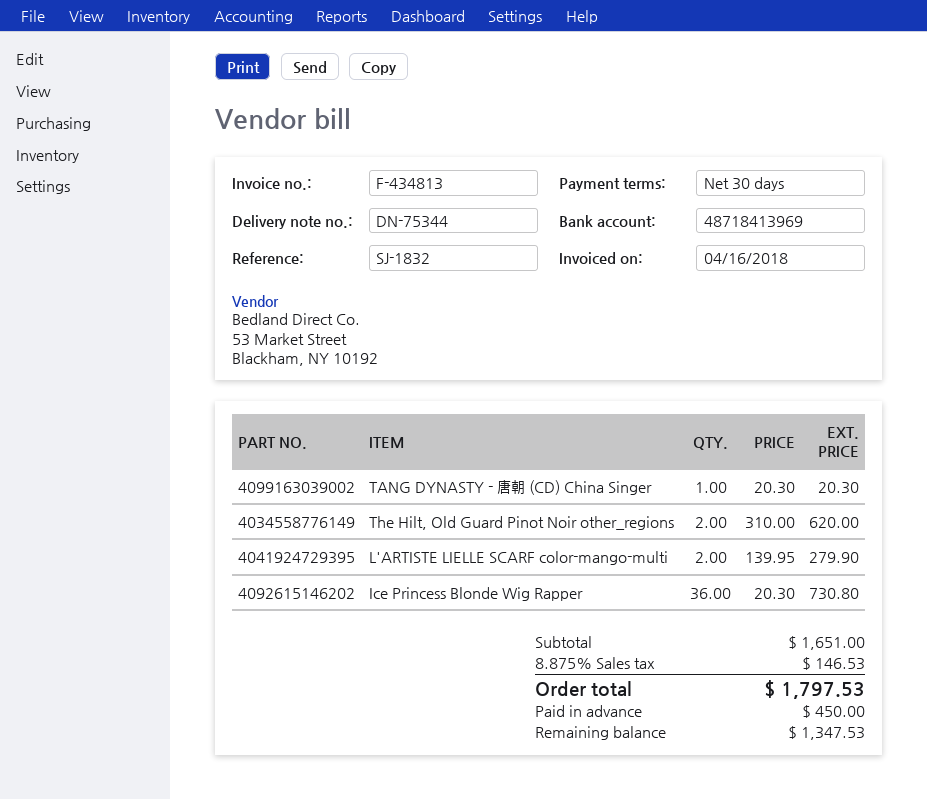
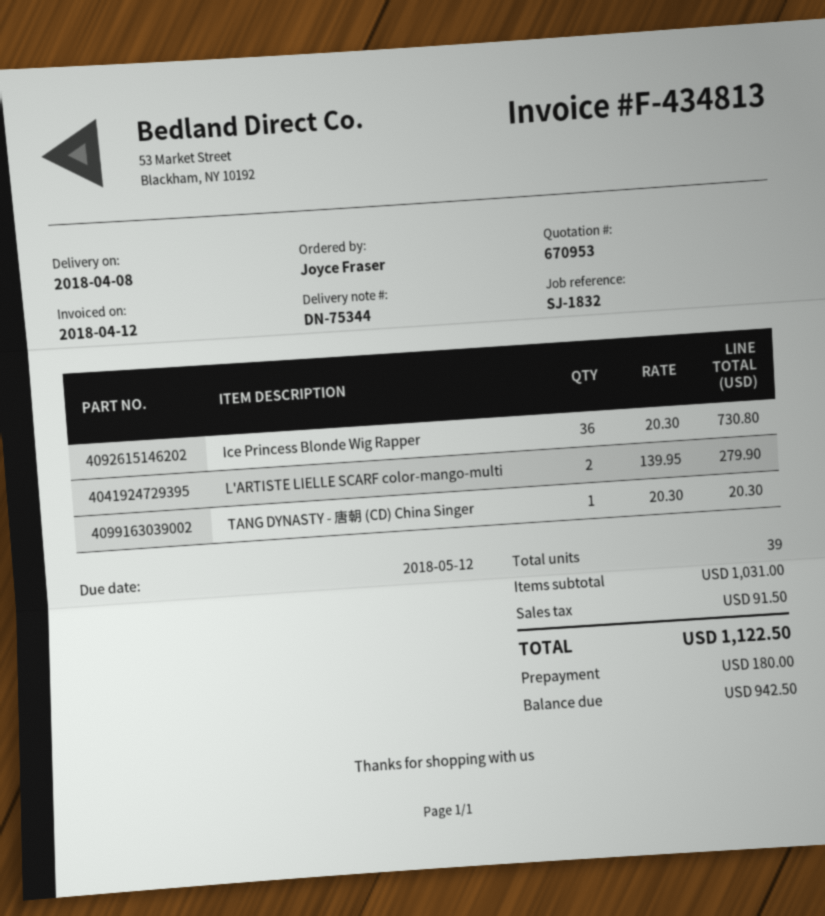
invoice date: 2018-04-16 -> 2018-04-12
The Hilt, Old Guard Pinot Noir other_regions: 2 x 310.00 = 620.00 -> none
subtotal: 1651.00 -> 1031.00
tax: 146.53 -> 91.50
total: 1797.53 -> 1122.50
deposit: 450.00 -> 180.00
balance: 1347.53 -> 942.50

